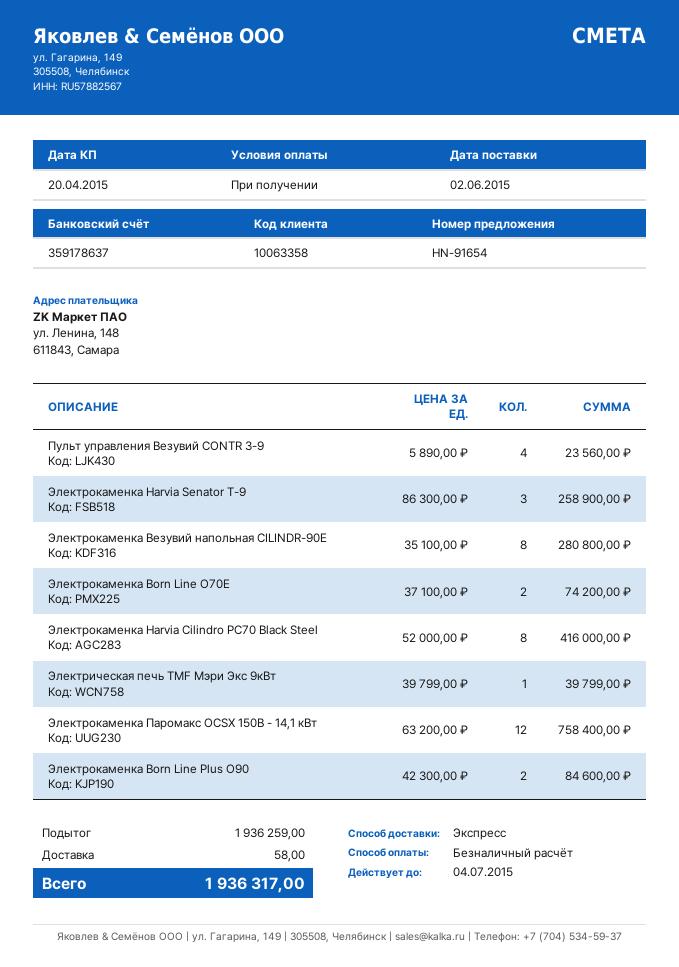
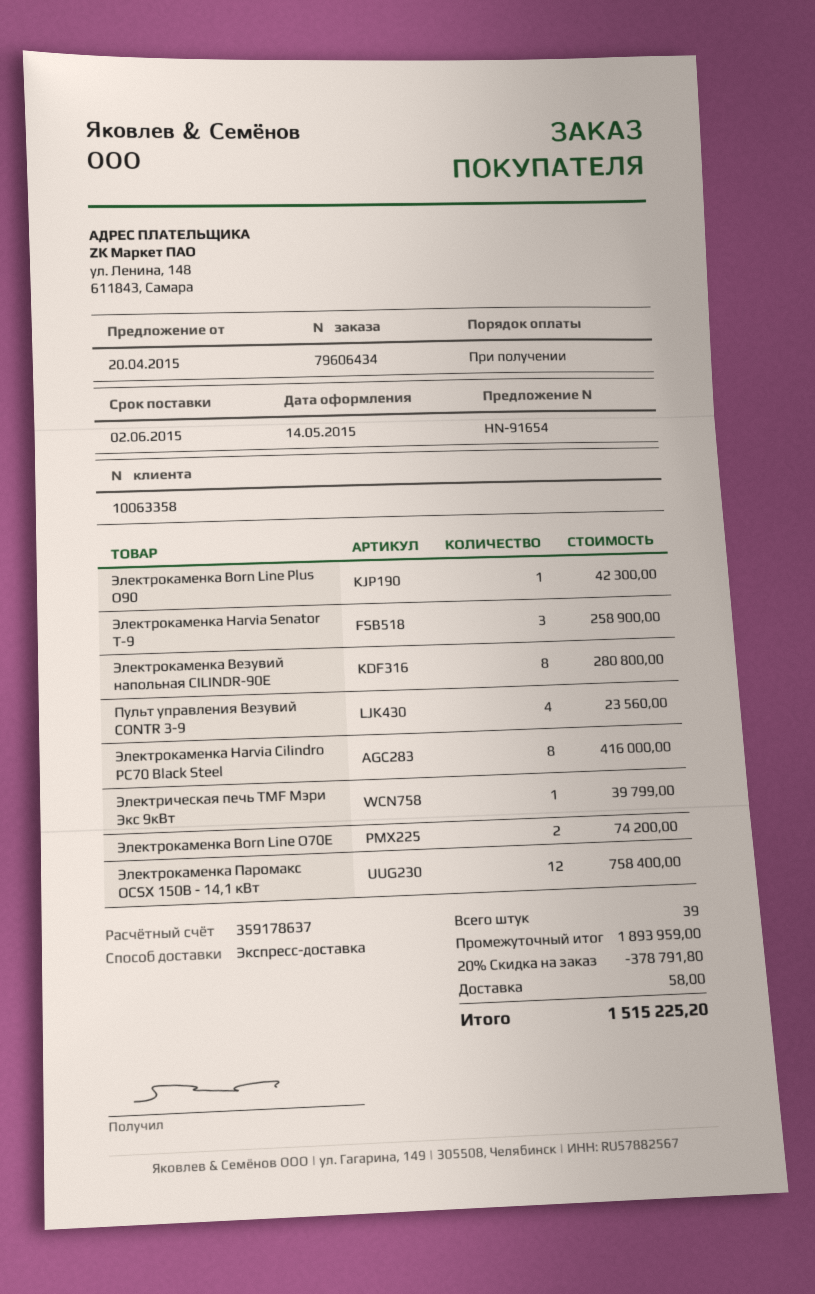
Электрокаменка Born Line Plus O90: 2 for 84600.00 -> 1 for 42300.00
subtotal: 1936259.00 -> 1893959.00
discount: none -> 20% = 378791.80
total: 1936317.00 -> 1515225.20

